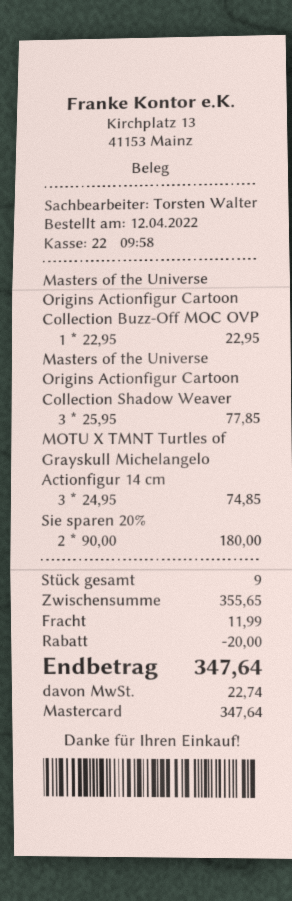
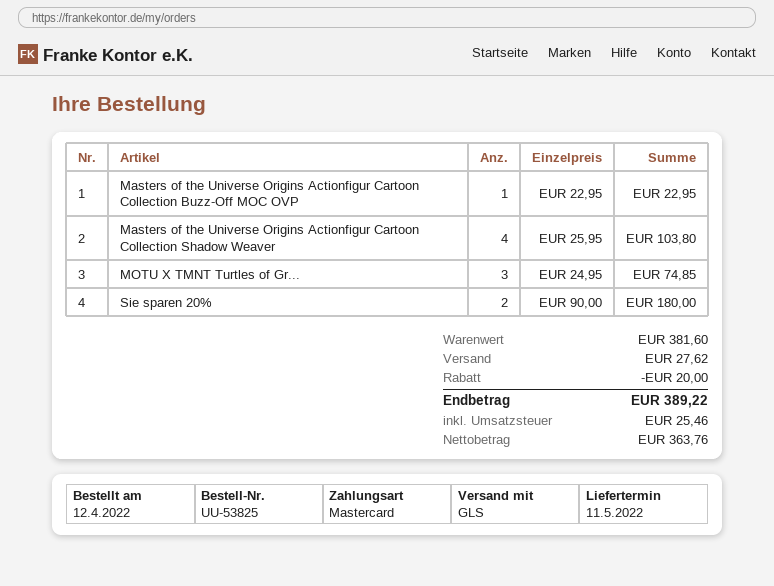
Masters of the Universe Origins Actionfigur Cartoon Collection Shadow Weaver: 3 x 25.95 = 77.85 -> 4 x 25.95 = 103.80
subtotal: 355.65 -> 381.60
shipping: 11.99 -> 27.62
tax: 22.74 -> 25.46
total: 347.64 -> 389.22

